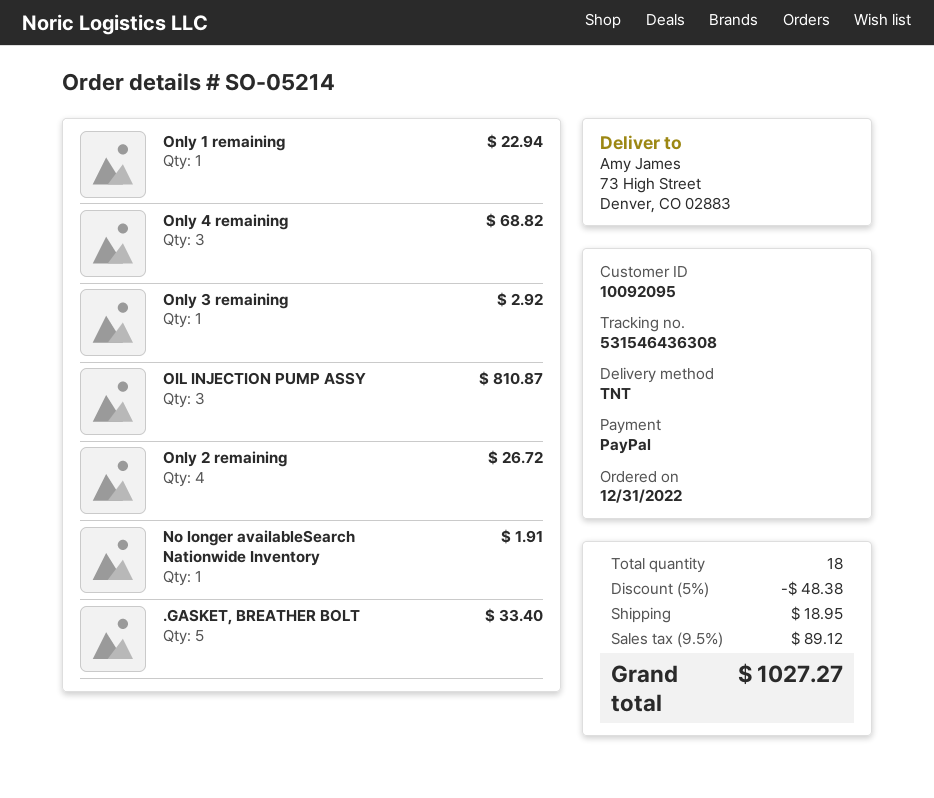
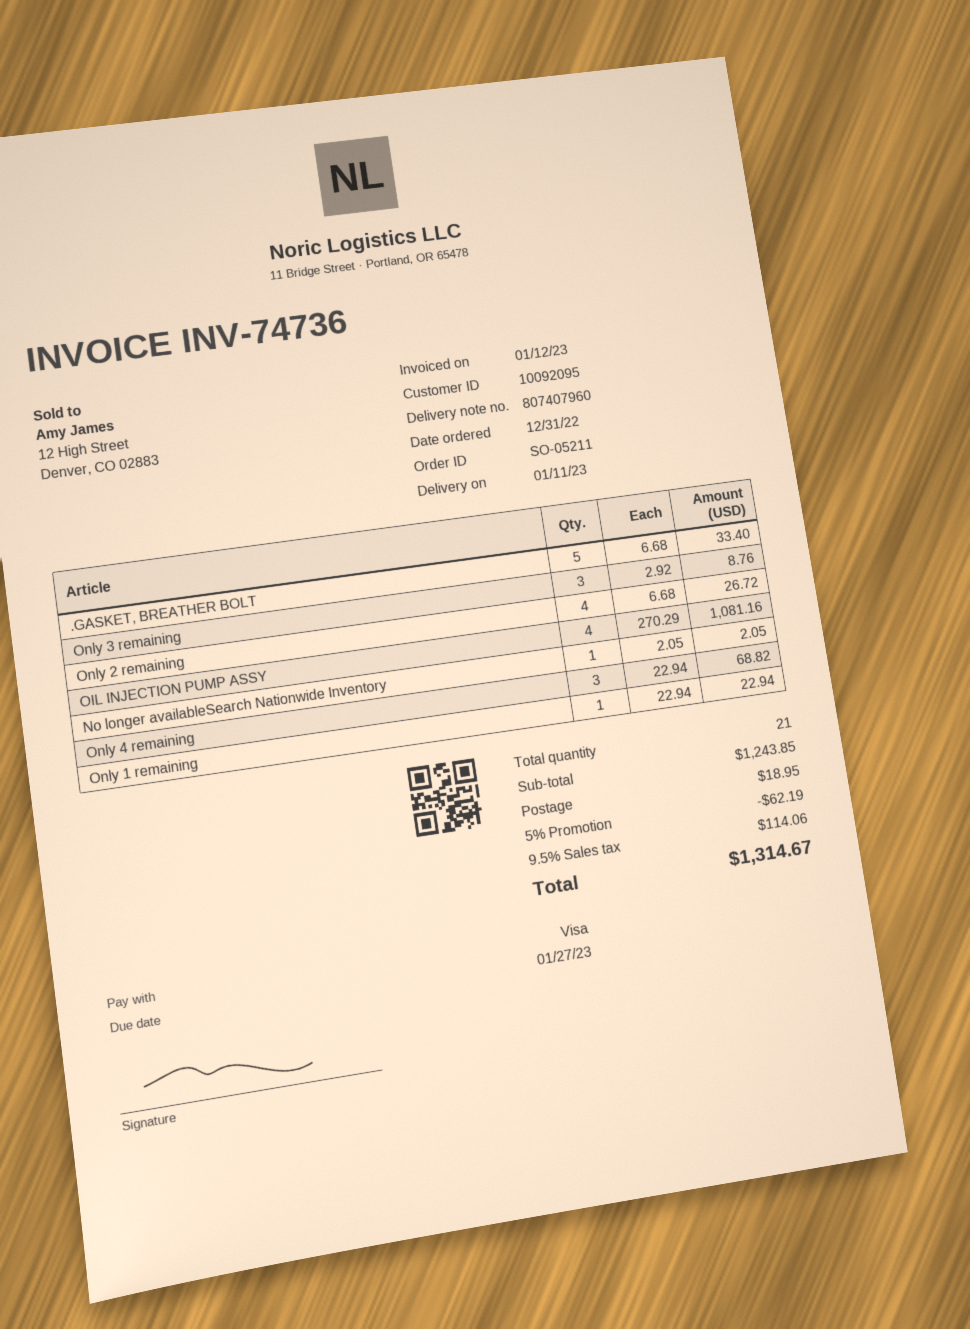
order number: SO-05214 -> SO-05211
payment method: PayPal -> Visa
Only 3 remaining: 1 for 2.92 -> 3 for 8.76
OIL INJECTION PUMP ASSY: 3 for 810.87 -> 4 for 1081.16
No longer availableSearch Nationwide Inventory: 1 for 1.91 -> 1 for 2.05
total quantity: 18 -> 21
discount: 5% = 48.38 -> 5% = 62.19
tax: 9.5% = 89.12 -> 9.5% = 114.06
total: 1027.27 -> 1314.67

